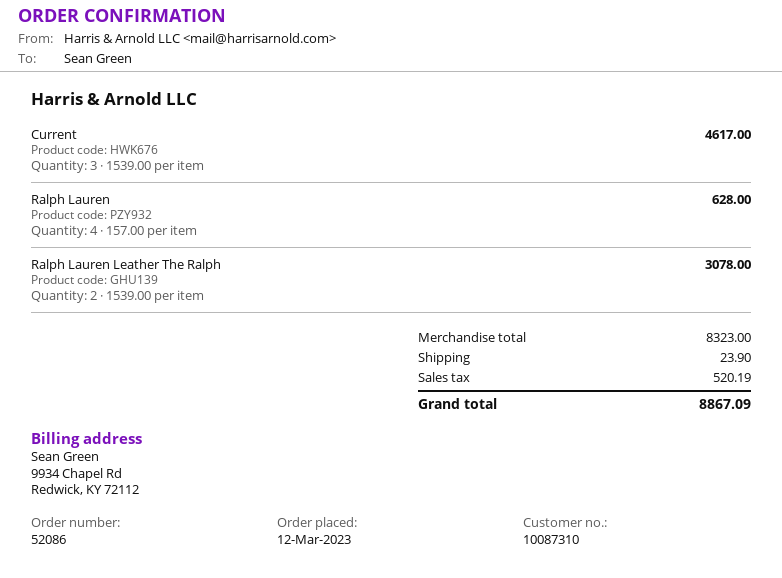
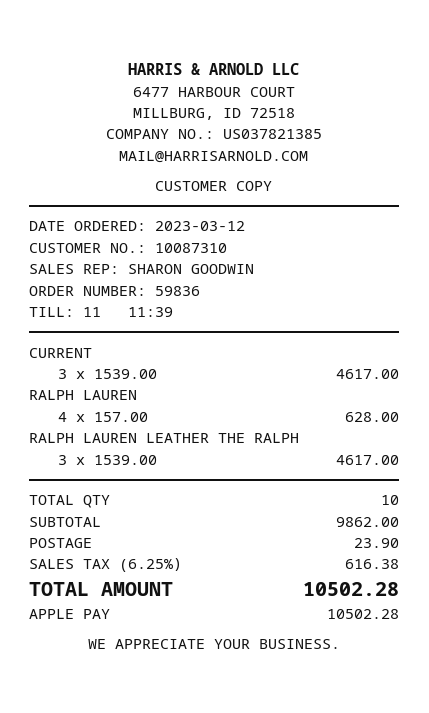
order number: 52086 -> 59836
Ralph Lauren Leather The Ralph: 2 x 1539.00 = 3078.00 -> 3 x 1539.00 = 4617.00
subtotal: 8323.00 -> 9862.00
tax: 520.19 -> 616.38
total: 8867.09 -> 10502.28

